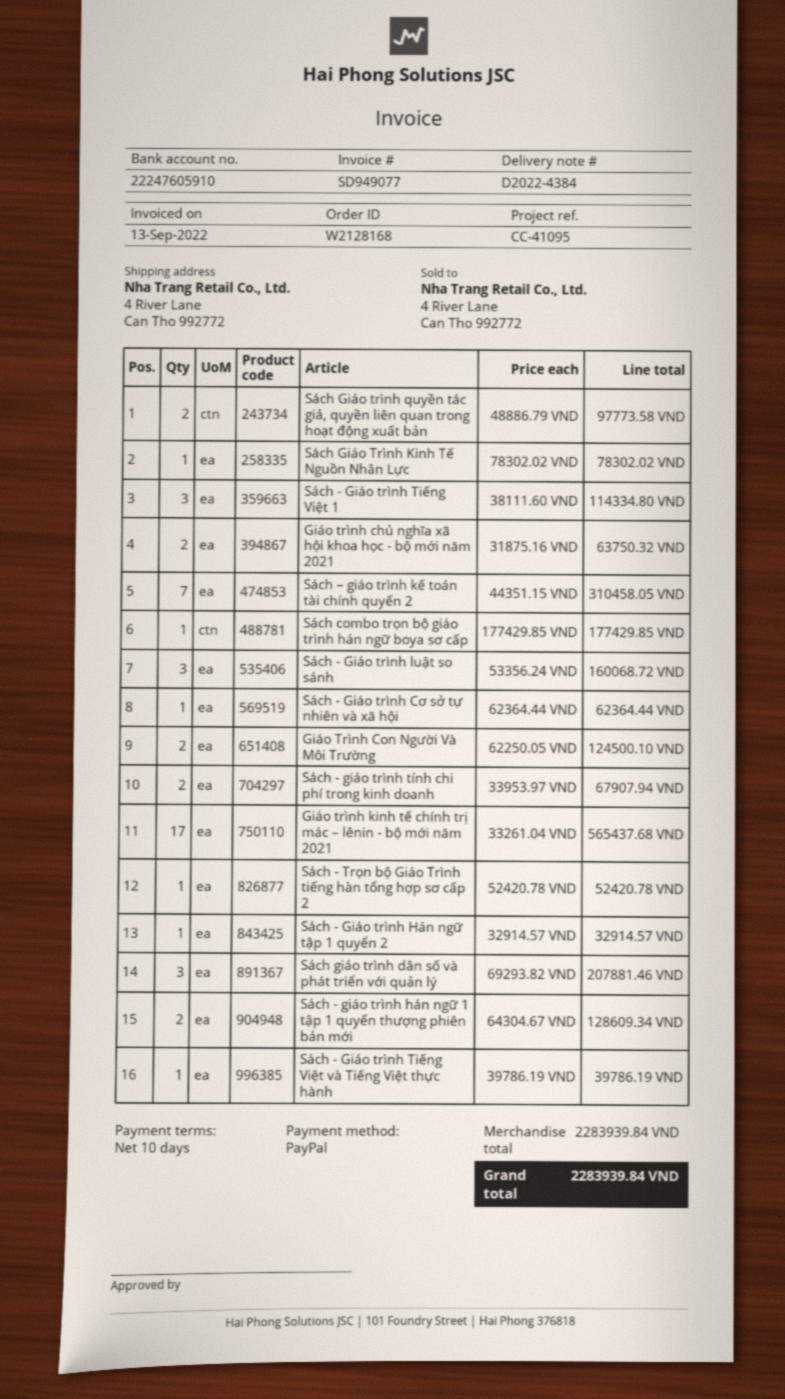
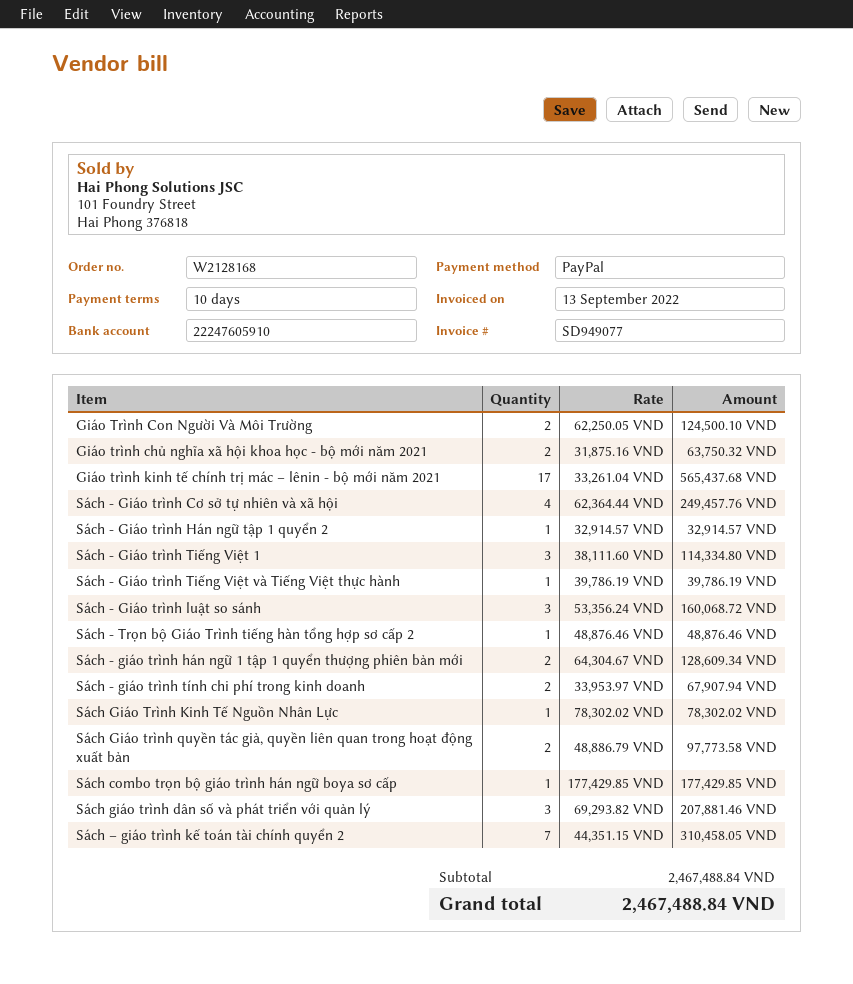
Sách - Giáo trình Cơ sở tự nhiên và xã hội: 1 x 62364.44 = 62364.44 -> 4 x 62364.44 = 249457.76
Sách - Trọn bộ Giáo Trình tiếng hàn tổng hợp sơ cấp 2: 1 x 52420.78 = 52420.78 -> 1 x 48876.46 = 48876.46
subtotal: 2283939.84 -> 2467488.84
total: 2283939.84 -> 2467488.84

